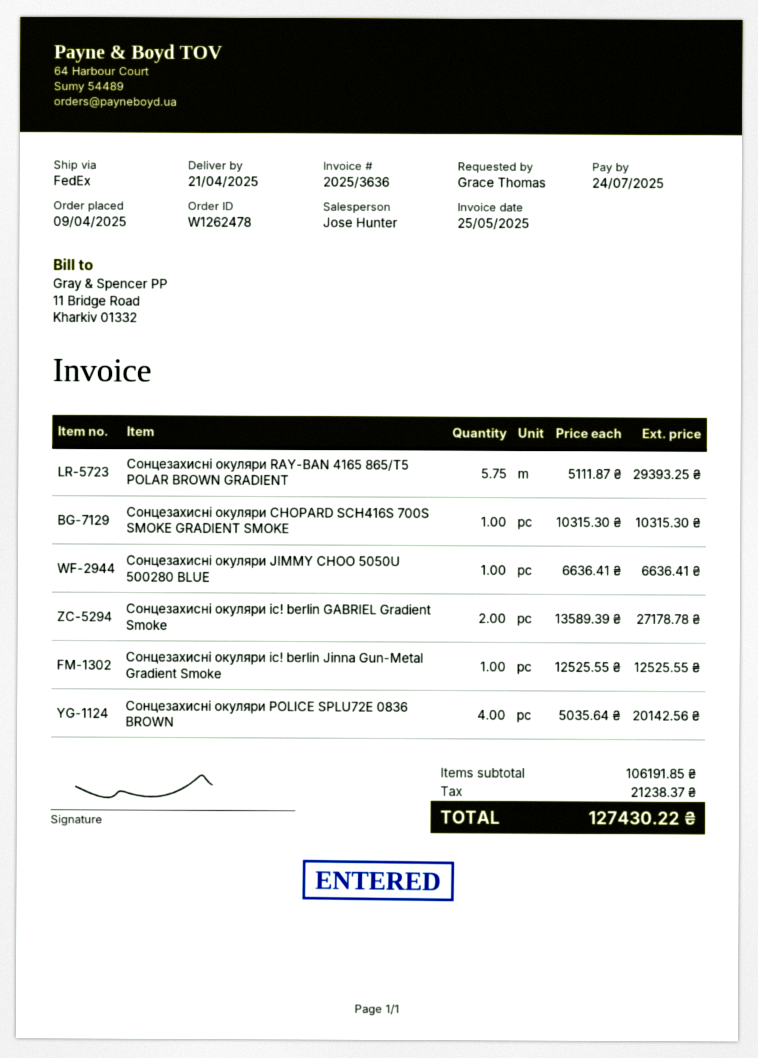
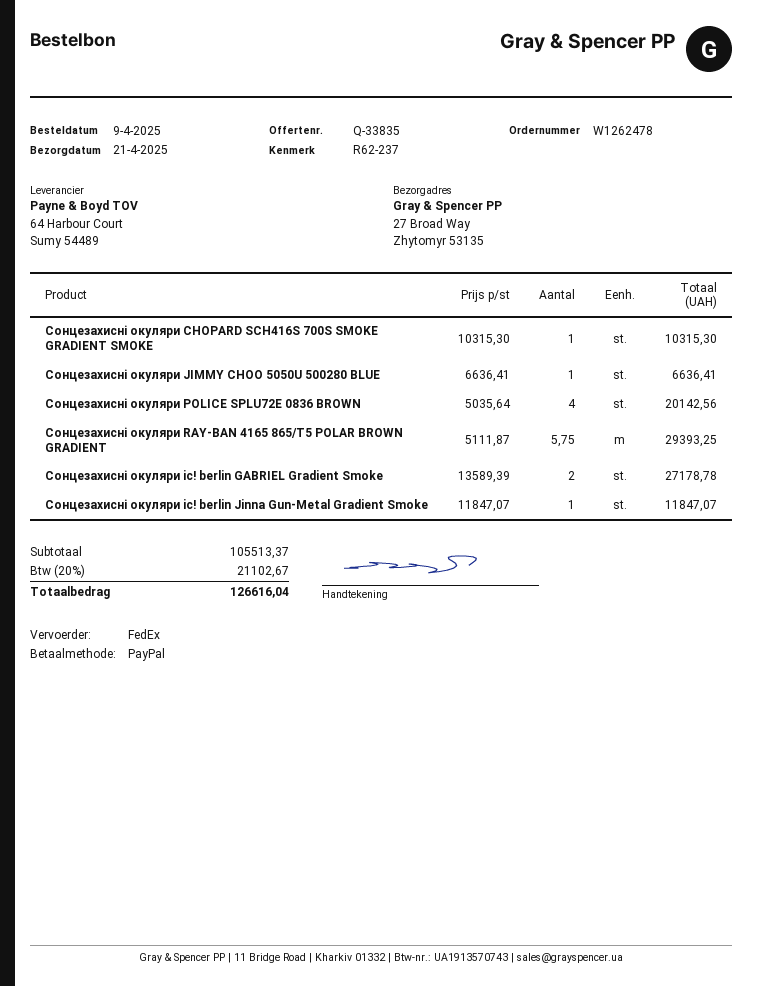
Сонцезахисні окуляри ic! berlin Jinna Gun-Metal Gradient Smoke: 1 x 12525.55 = 12525.55 -> 1 x 11847.07 = 11847.07
subtotal: 106191.85 -> 105513.37
tax: 21238.37 -> 21102.67
total: 127430.22 -> 126616.04

